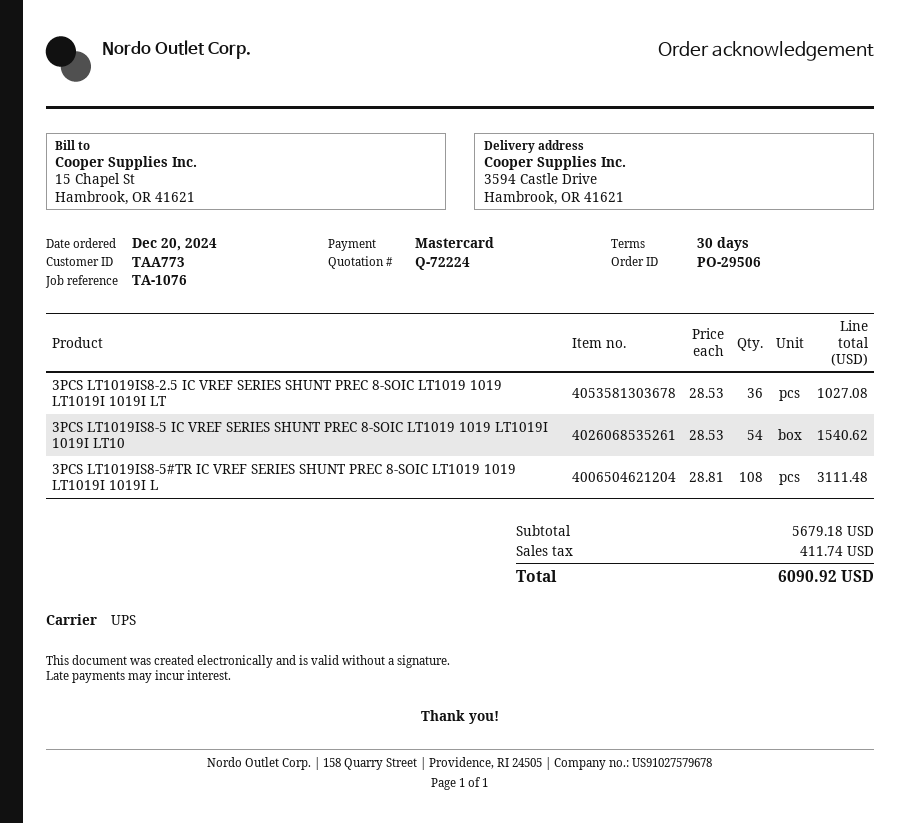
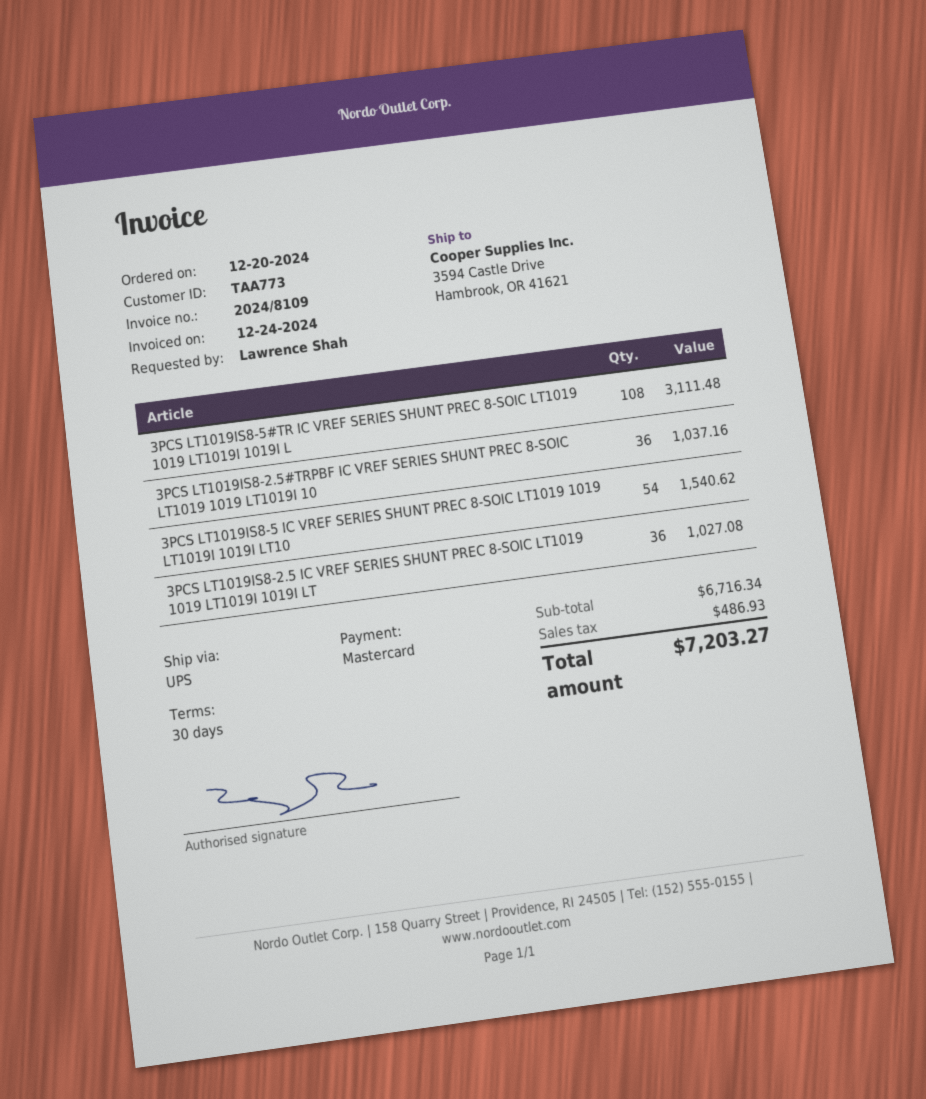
3PCS LT1019IS8-2.5#TRPBF IC VREF SERIES SHUNT PREC 8-SOIC LT1019 1019 LT1019I 10: none -> 36 for 1037.16
subtotal: 5679.18 -> 6716.34
tax: 411.74 -> 486.93
total: 6090.92 -> 7203.27

